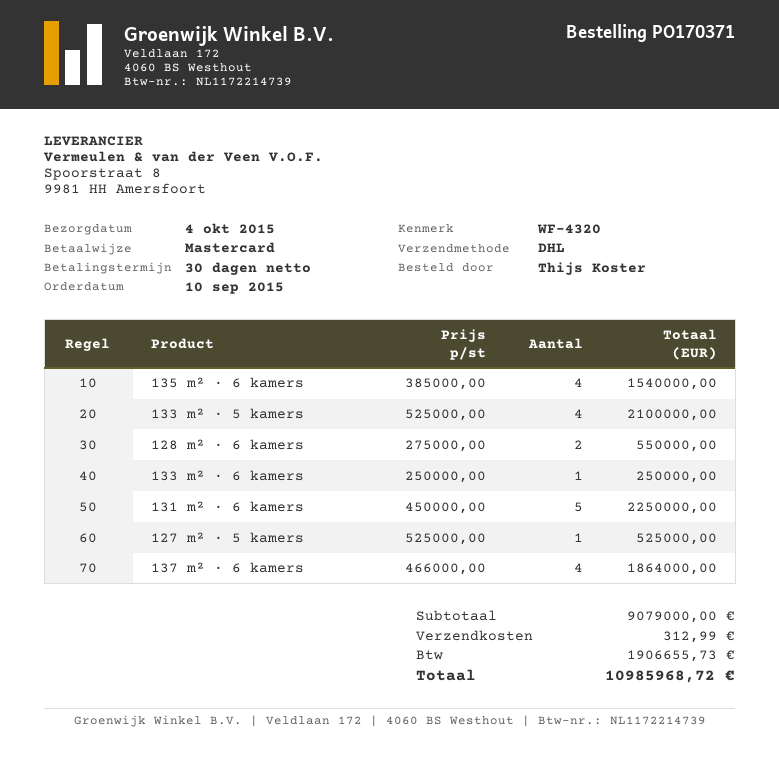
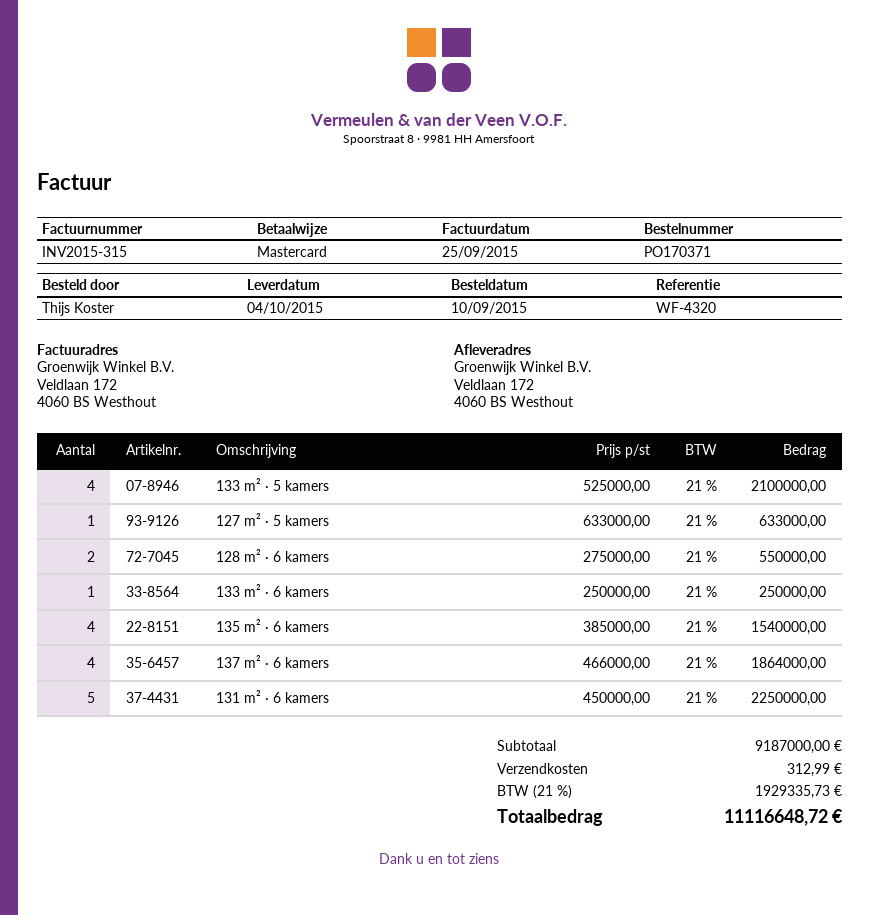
127 m² · 5 kamers: 1 x 525000.00 = 525000.00 -> 1 x 633000.00 = 633000.00
subtotal: 9079000.00 -> 9187000.00
tax: 1906655.73 -> 1929335.73
total: 10985968.72 -> 11116648.72

